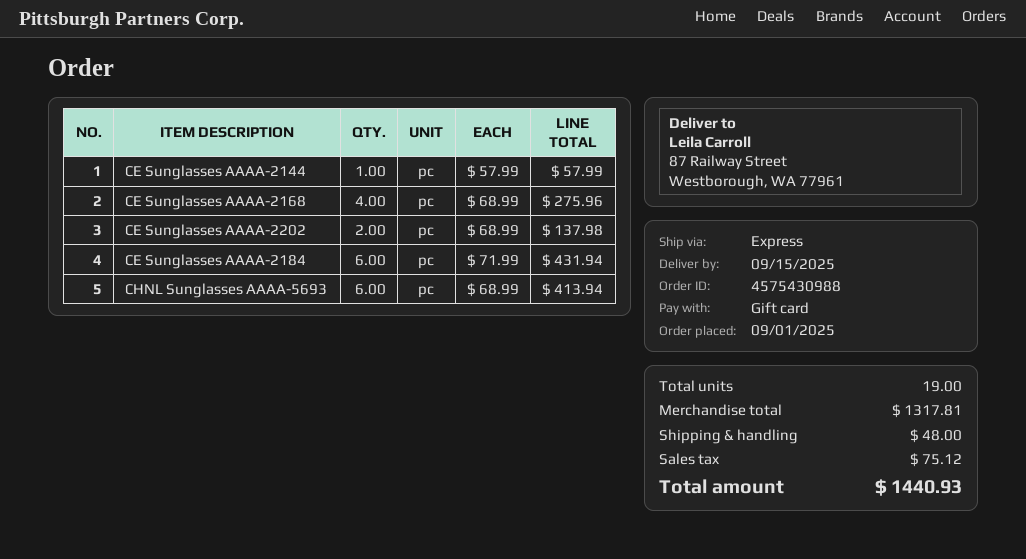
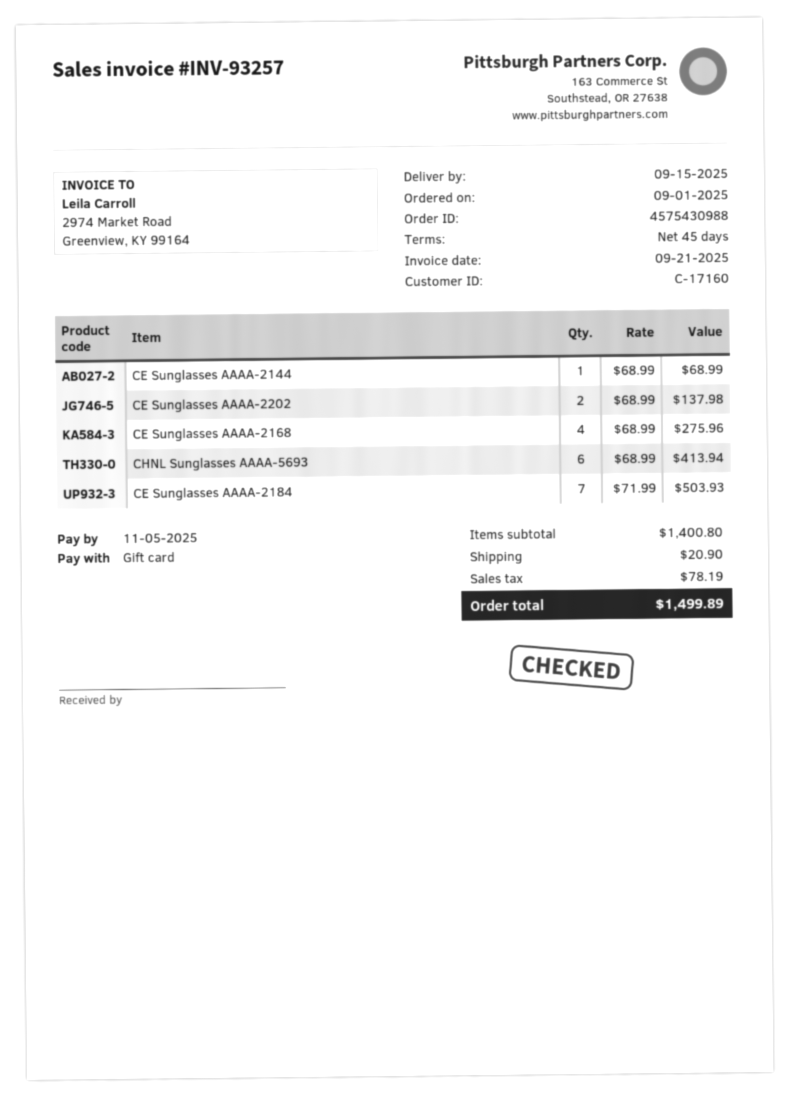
CE Sunglasses AAAA-2144: 1 x 57.99 = 57.99 -> 1 x 68.99 = 68.99
CE Sunglasses AAAA-2184: 6 x 71.99 = 431.94 -> 7 x 71.99 = 503.93
subtotal: 1317.81 -> 1400.80
shipping: 48.00 -> 20.90
tax: 75.12 -> 78.19
total: 1440.93 -> 1499.89

